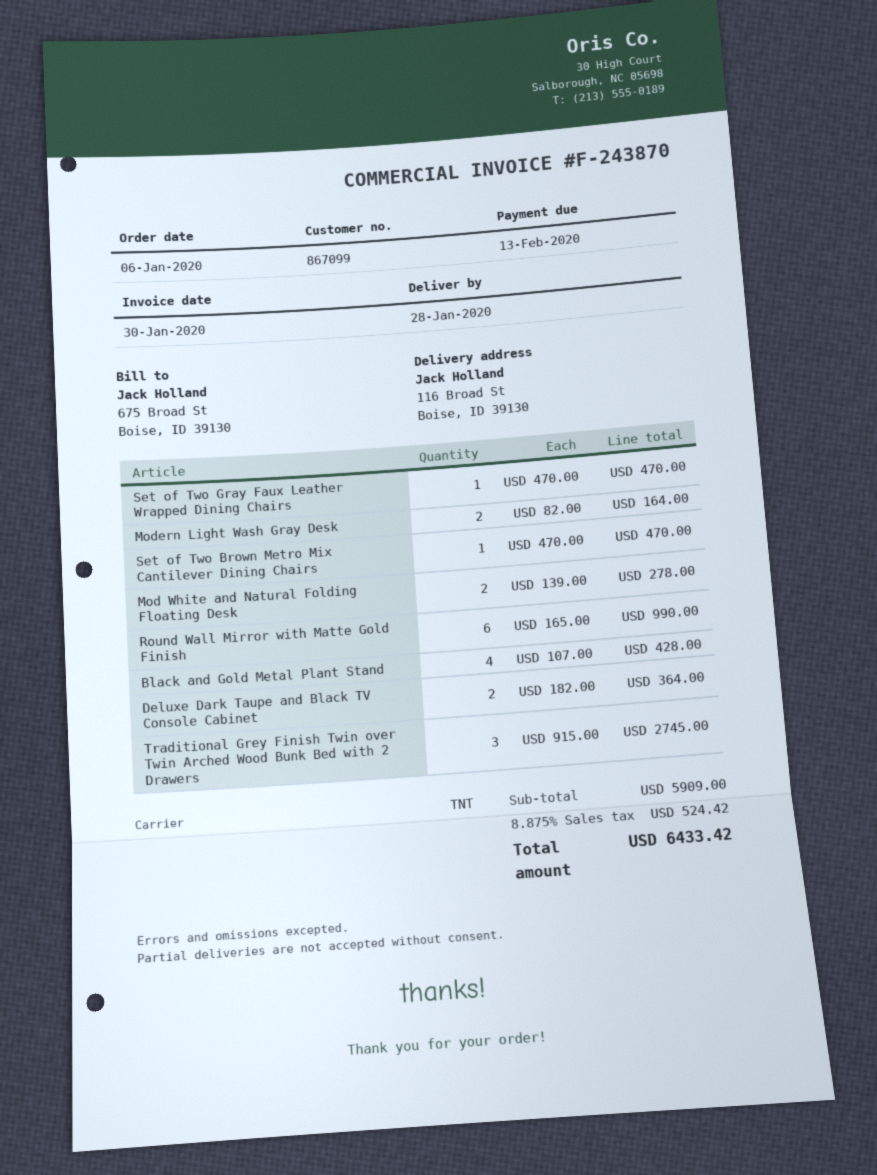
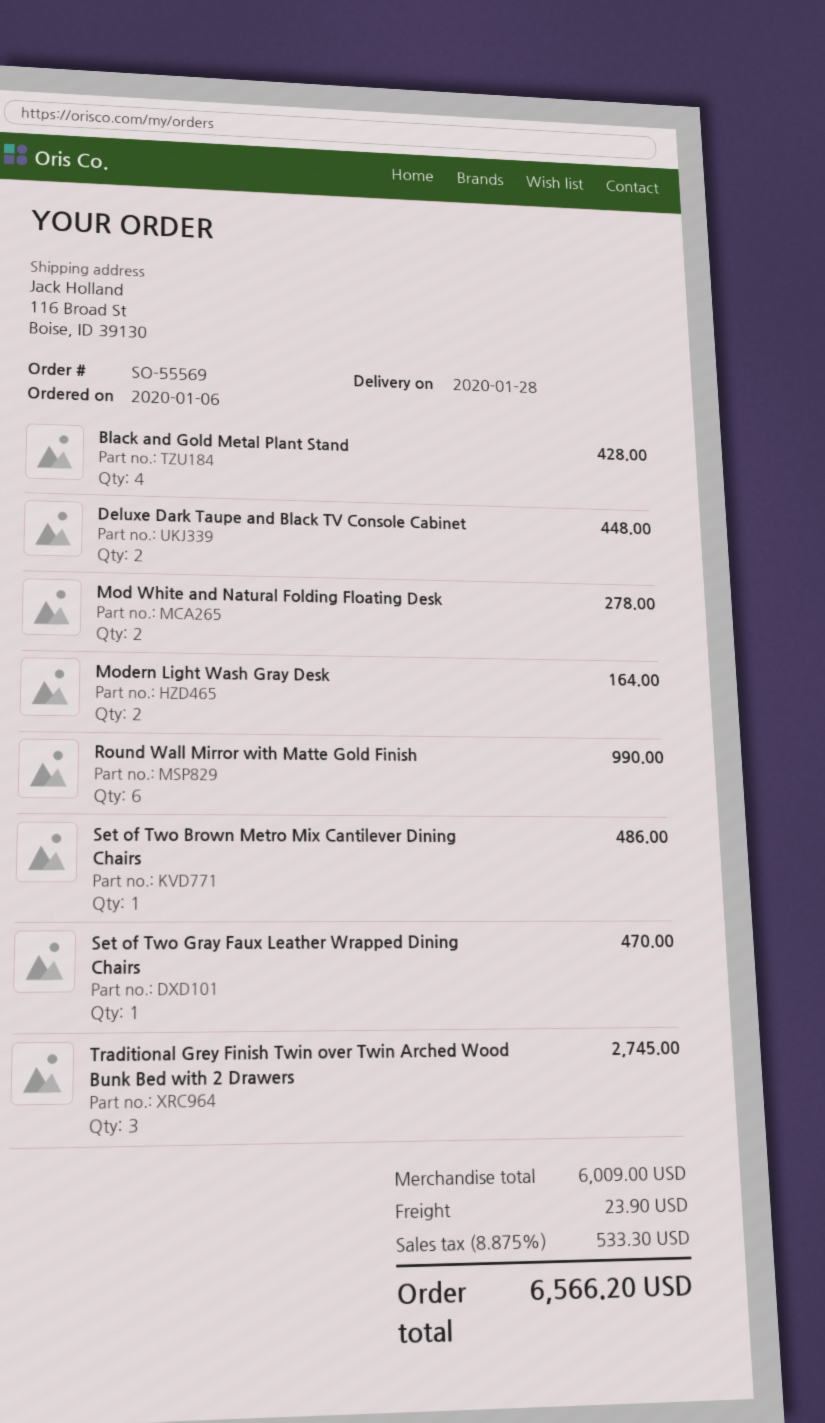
Set of Two Brown Metro Mix Cantilever Dining Chairs: 1 for 470.00 -> 1 for 486.00
Deluxe Dark Taupe and Black TV Console Cabinet: 2 for 364.00 -> 2 for 448.00
subtotal: 5909.00 -> 6009.00
shipping: none -> 23.90
tax: 8.875% = 524.42 -> 8.875% = 533.30
total: 6433.42 -> 6566.20

